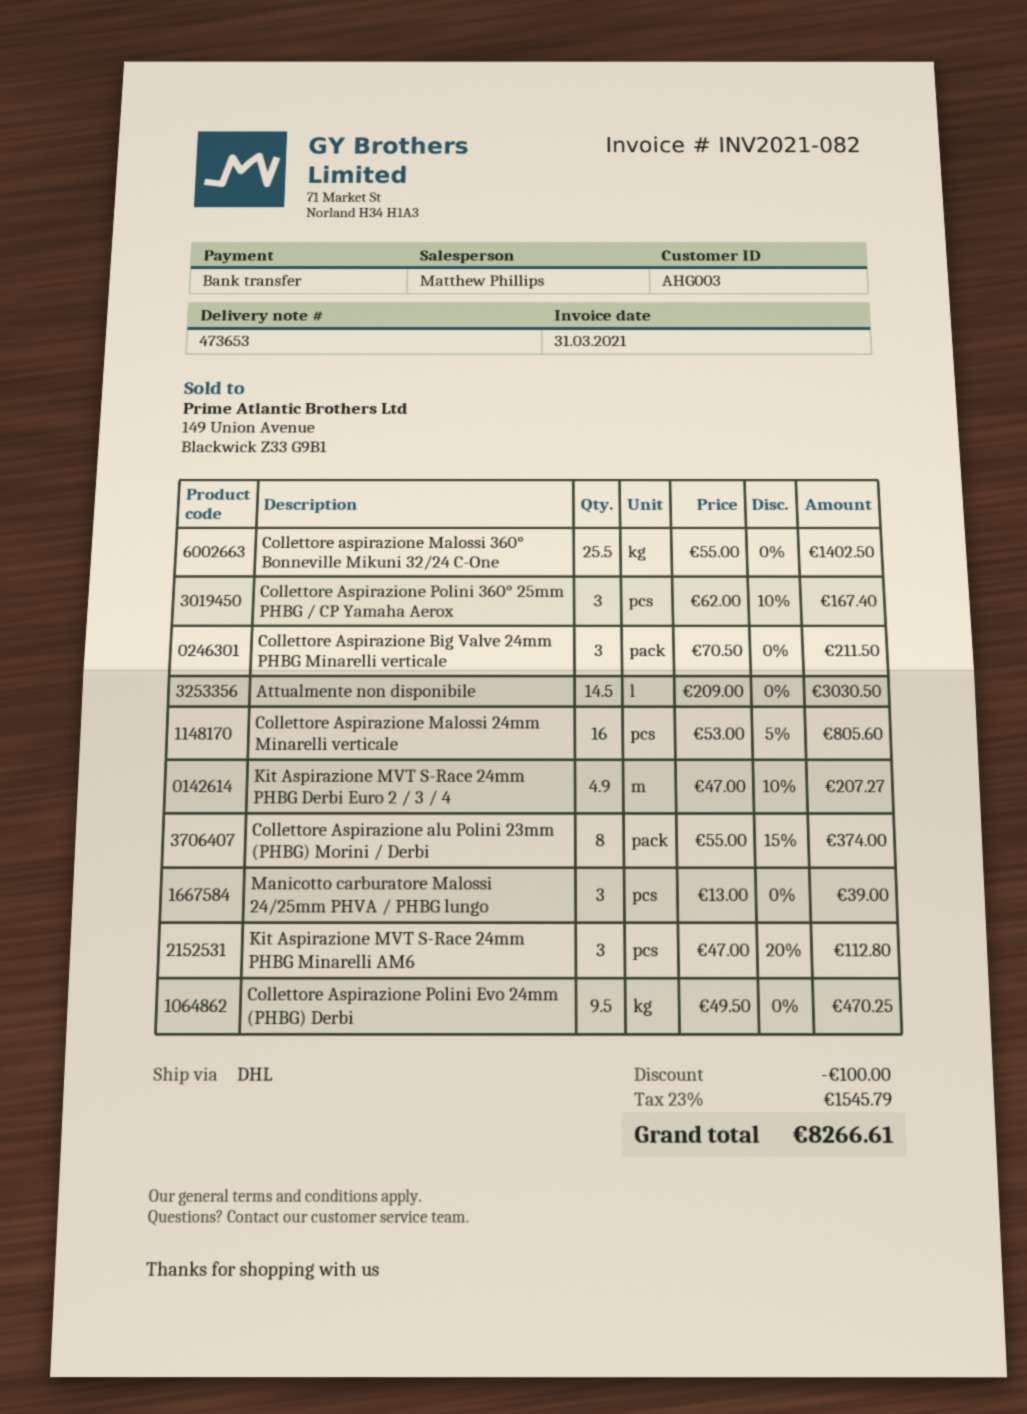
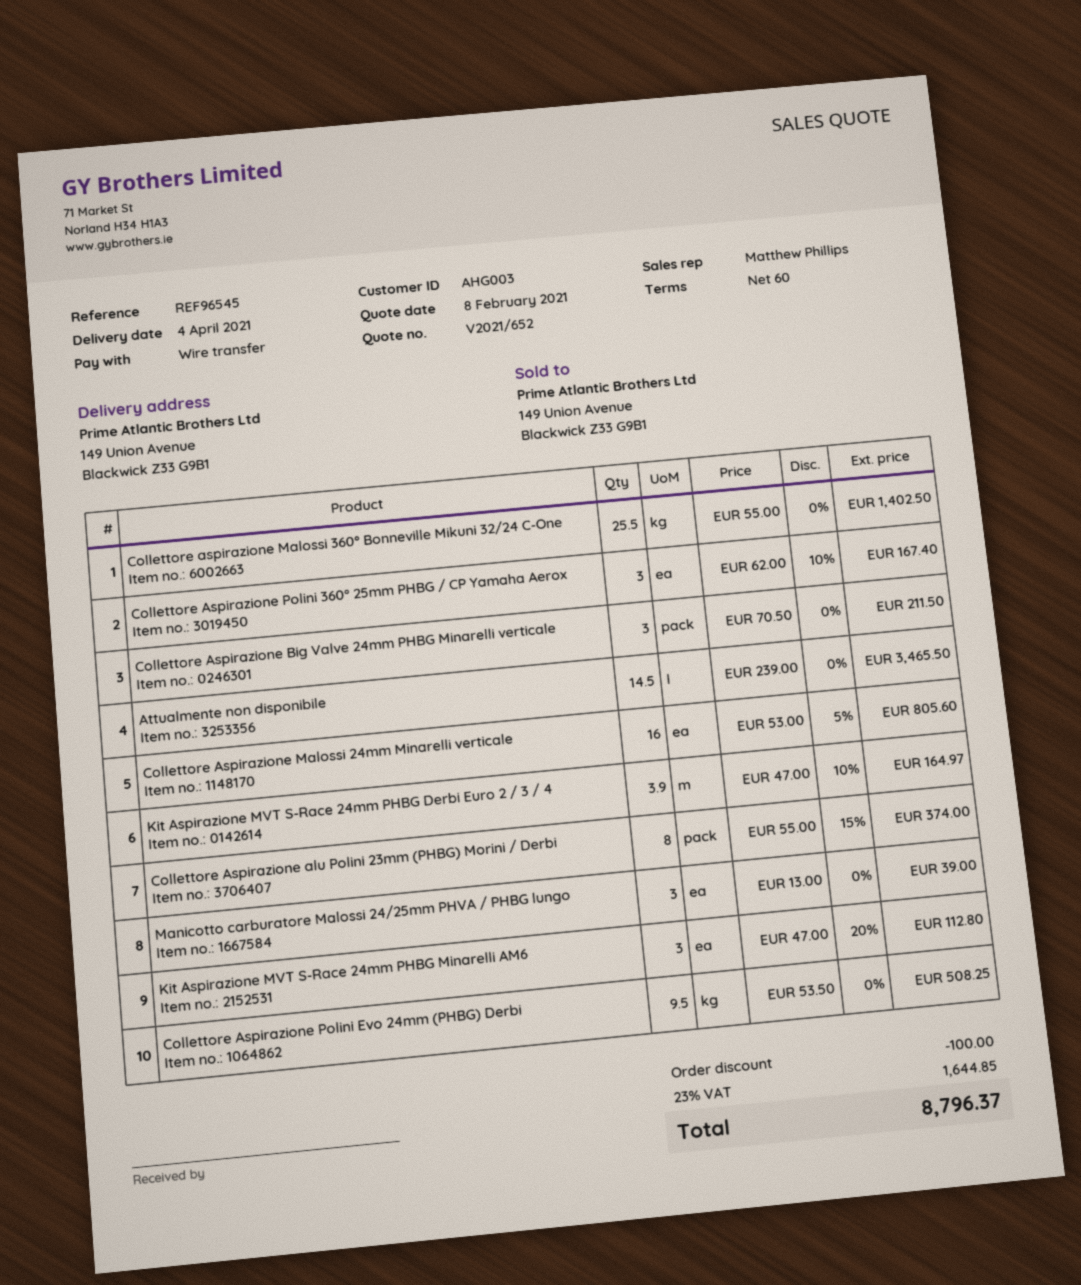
Attualmente non disponibile: 14.5 x 209.00 = 3030.50 -> 14.5 x 239.00 = 3465.50
Kit Aspirazione MVT S-Race 24mm PHBG Derbi Euro 2 / 3 / 4: 4.9 x 47.00 - 10% = 207.27 -> 3.9 x 47.00 - 10% = 164.97
Collettore Aspirazione Polini Evo 24mm (PHBG) Derbi: 9.5 x 49.50 = 470.25 -> 9.5 x 53.50 = 508.25
tax: 23% = 1545.79 -> 23% = 1644.85
total: 8266.61 -> 8796.37

